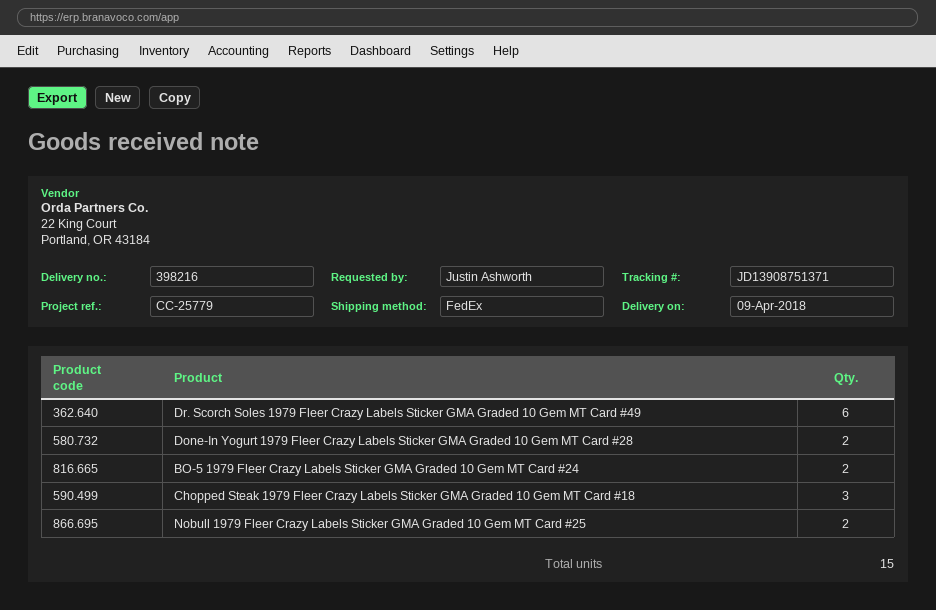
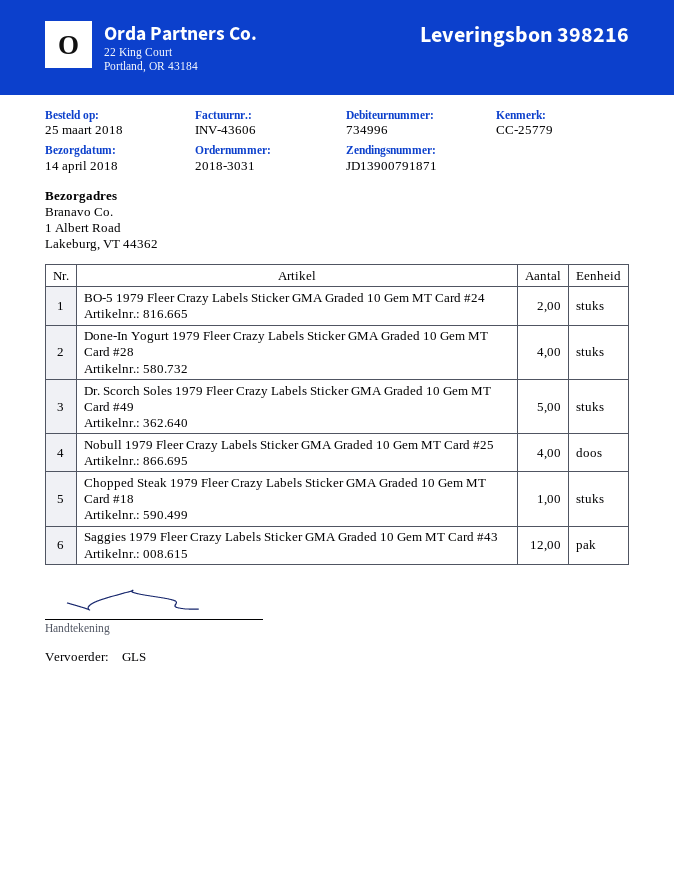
delivery date: 2018-04-09 -> 2018-04-14
shipping method: FedEx -> GLS
tracking number: JD13908751371 -> JD13900791871
Dr. Scorch Soles 1979 Fleer Crazy Labels Sticker GMA Graded 10 Gem MT Card #49: 6 -> 5
Done-In Yogurt 1979 Fleer Crazy Labels Sticker GMA Graded 10 Gem MT Card #28: 2 -> 4
Chopped Steak 1979 Fleer Crazy Labels Sticker GMA Graded 10 Gem MT Card #18: 3 -> 1
Nobull 1979 Fleer Crazy Labels Sticker GMA Graded 10 Gem MT Card #25: 2 -> 4
Saggies 1979 Fleer Crazy Labels Sticker GMA Graded 10 Gem MT Card #43: none -> 12

